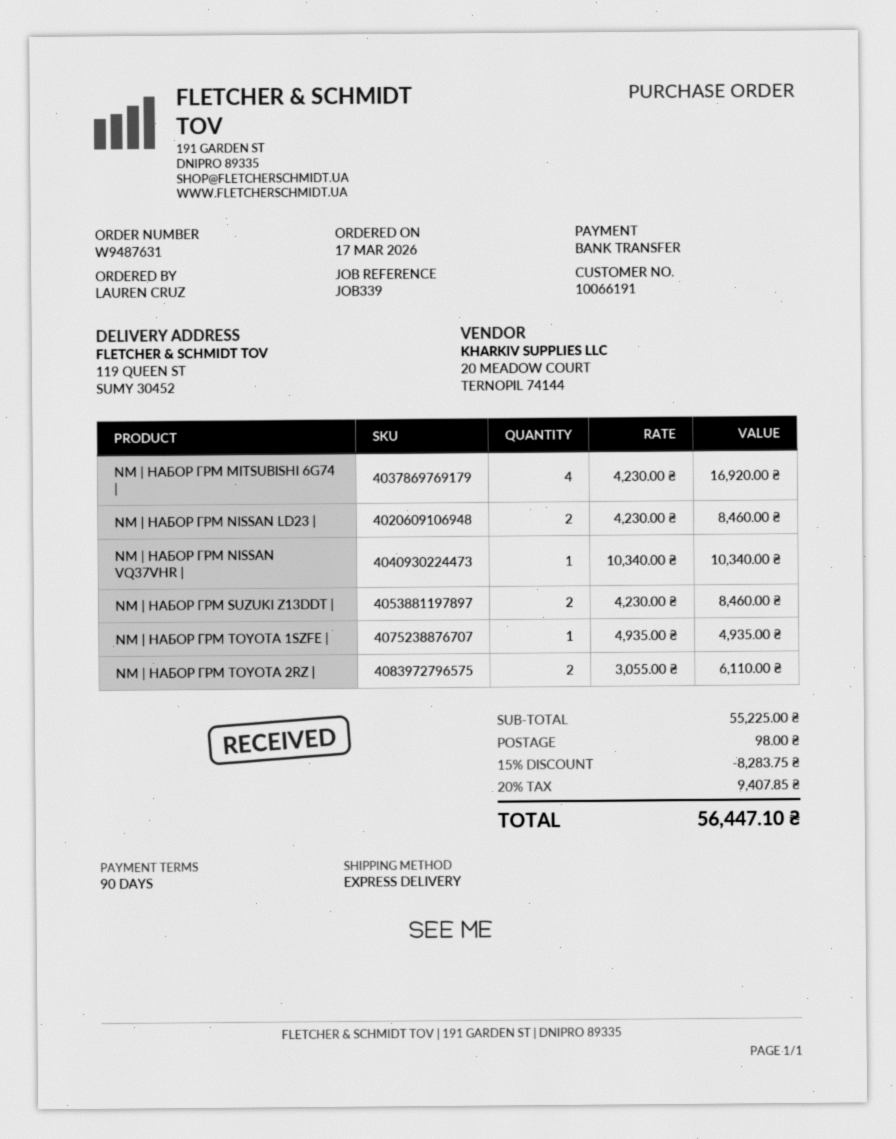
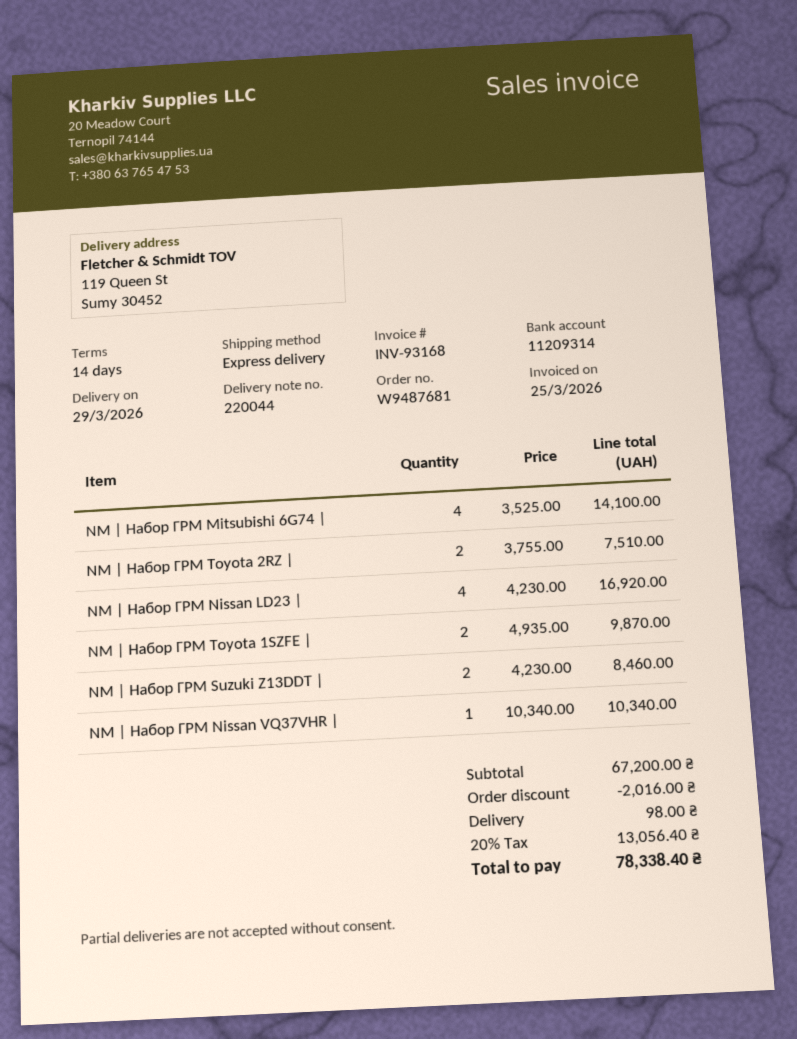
order number: W9487631 -> W9487681
payment terms: 90 days -> 14 days
NM | НАБОР ГРМ MITSUBISHI 6G74 |: 4 x 4230.00 = 16920.00 -> 4 x 3525.00 = 14100.00
NM | НАБОР ГРМ NISSAN LD23 |: 2 x 4230.00 = 8460.00 -> 4 x 4230.00 = 16920.00
NM | НАБОР ГРМ TOYOTA 1SZFE |: 1 x 4935.00 = 4935.00 -> 2 x 4935.00 = 9870.00
NM | НАБОР ГРМ TOYOTA 2RZ |: 2 x 3055.00 = 6110.00 -> 2 x 3755.00 = 7510.00
subtotal: 55225.00 -> 67200.00
discount: 8283.75 -> 2016.00
tax: 20% = 9407.85 -> 20% = 13056.40
total: 56447.10 -> 78338.40

